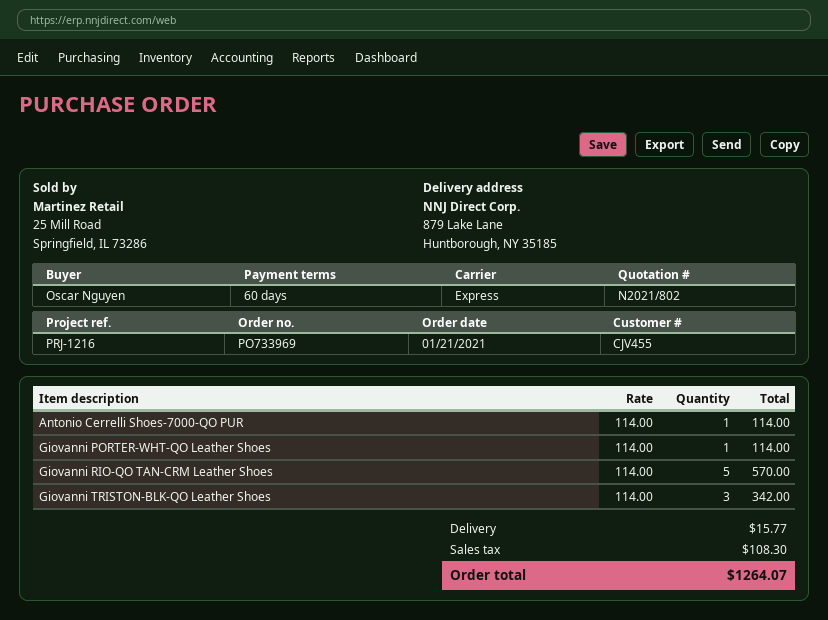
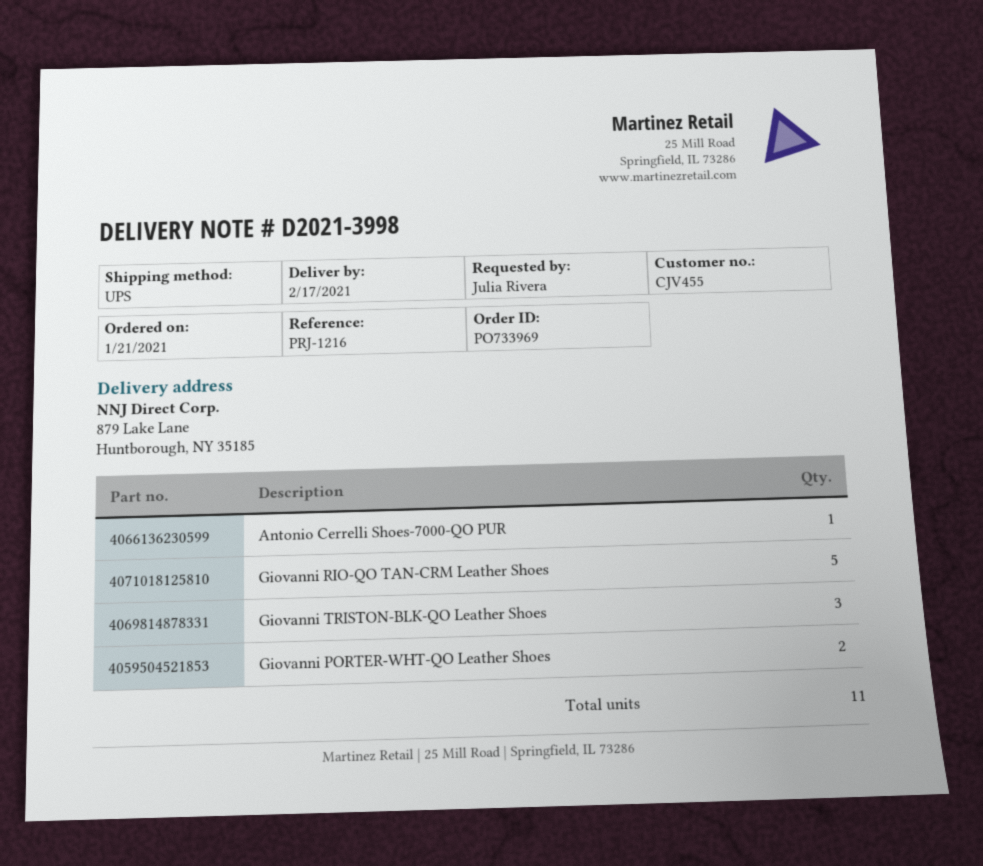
ordered by: Oscar Nguyen -> Julia Rivera
shipping method: express -> UPS
Giovanni PORTER-WHT-QO Leather Shoes: 1 -> 2

